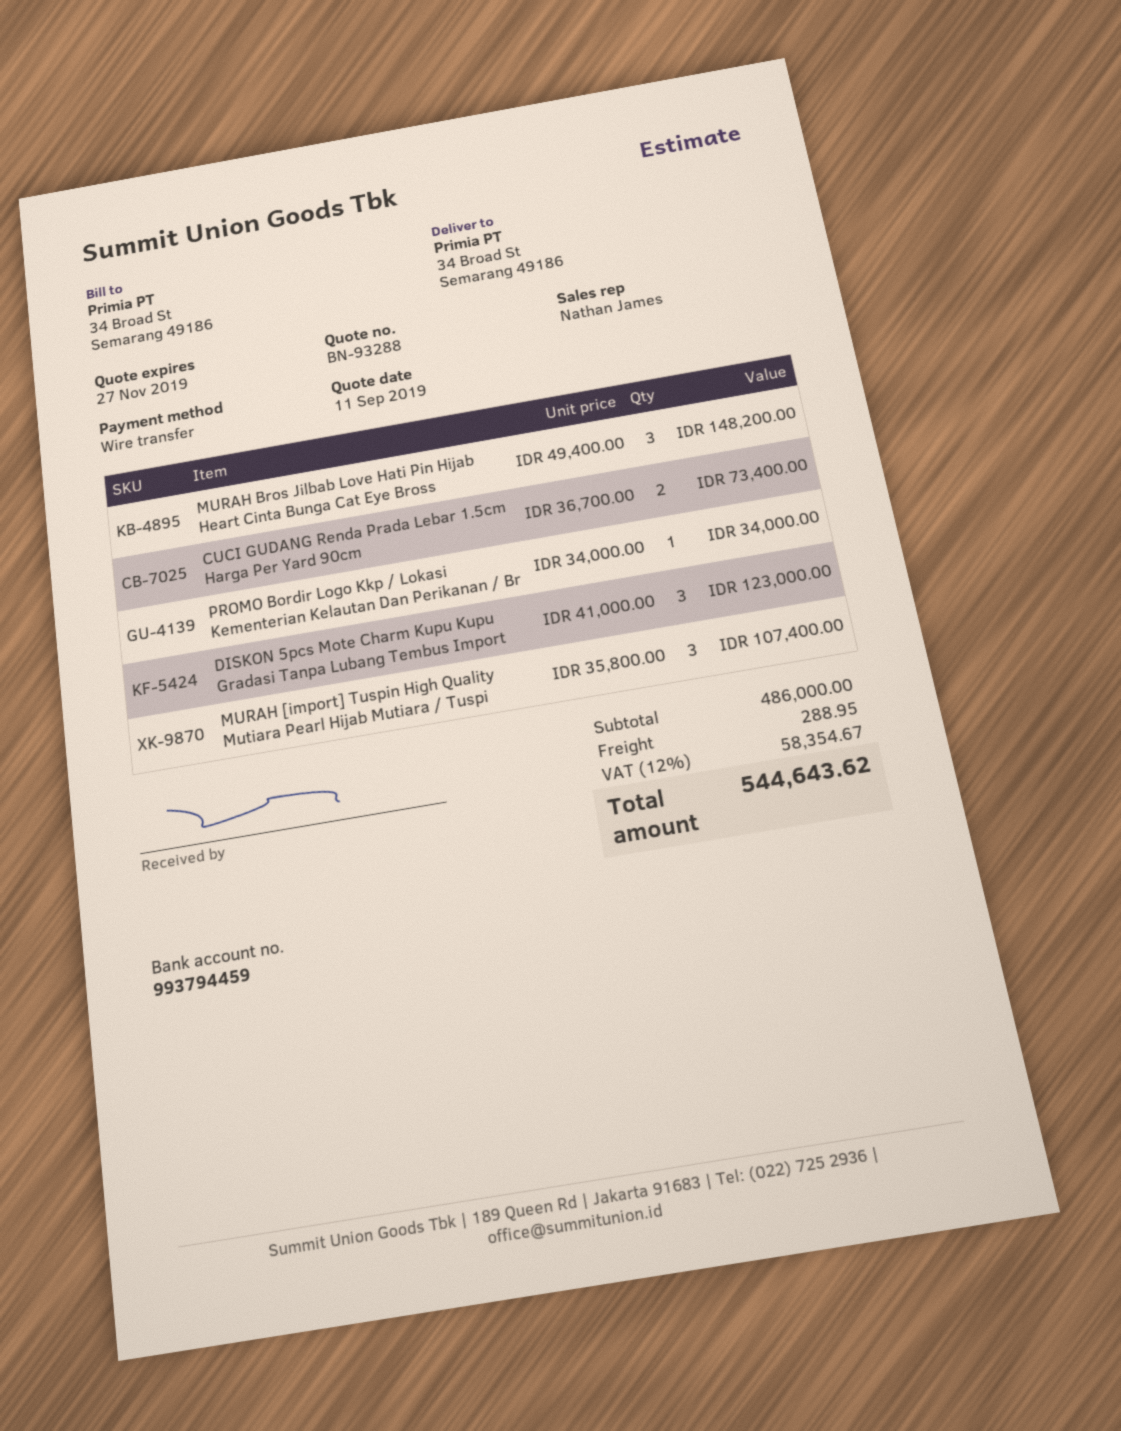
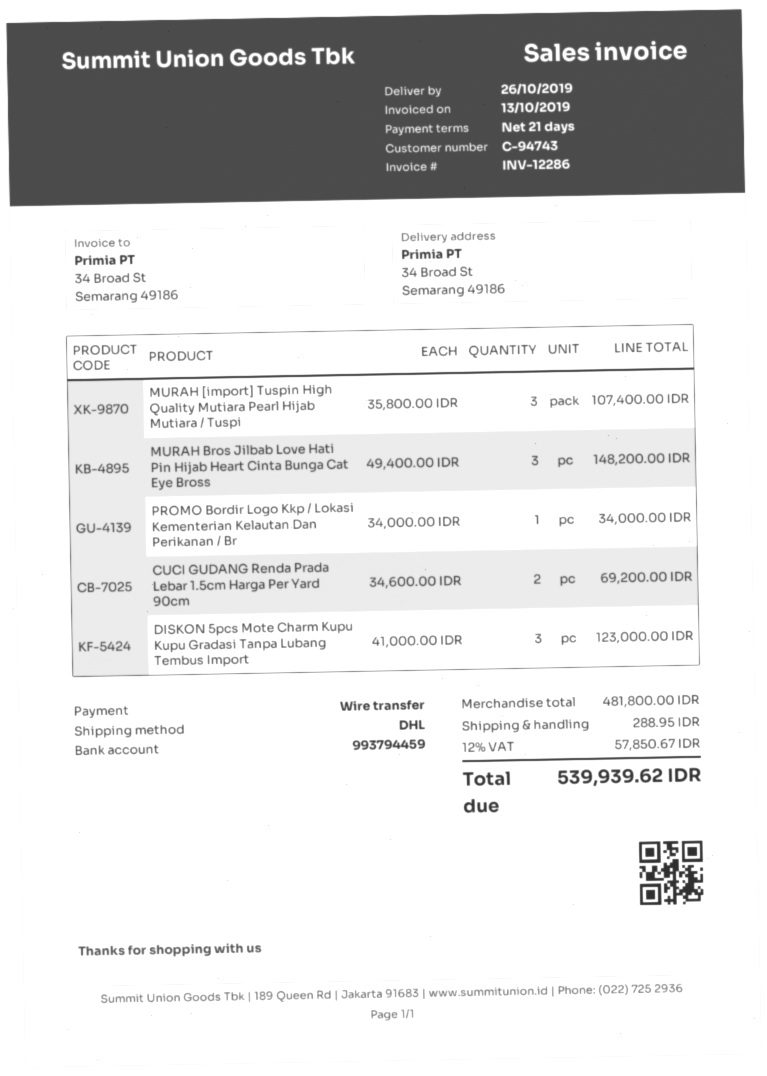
CUCI GUDANG Renda Prada Lebar 1.5cm Harga Per Yard 90cm: 2 x 36700.00 = 73400.00 -> 2 x 34600.00 = 69200.00
subtotal: 486000.00 -> 481800.00
tax: 12% = 58354.67 -> 12% = 57850.67
total: 544643.62 -> 539939.62

